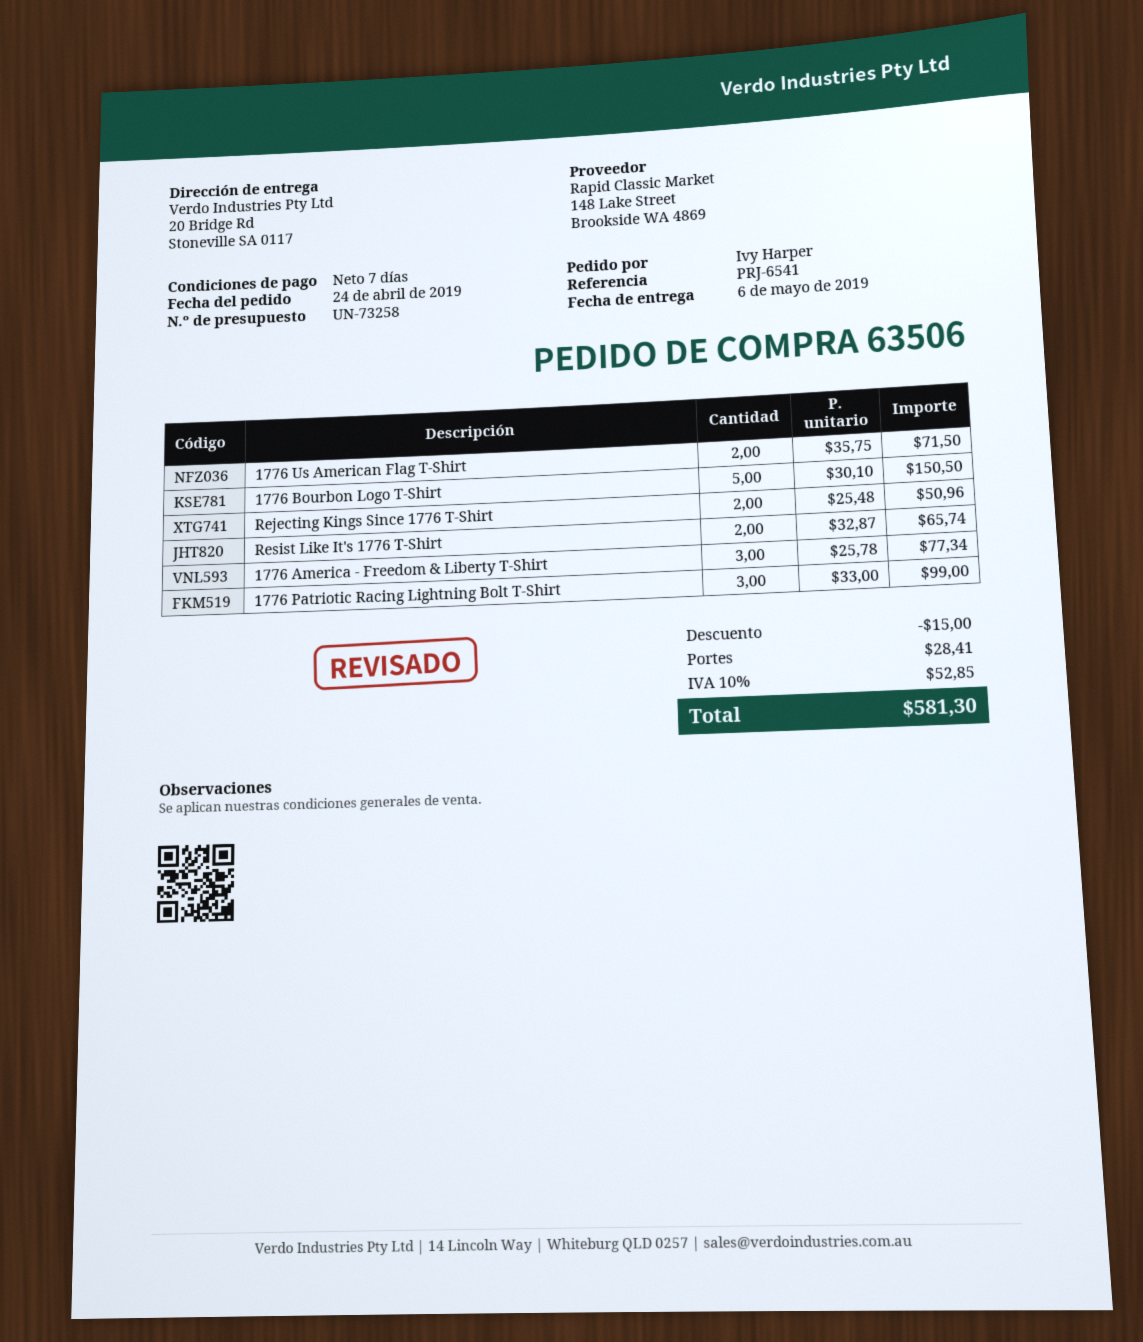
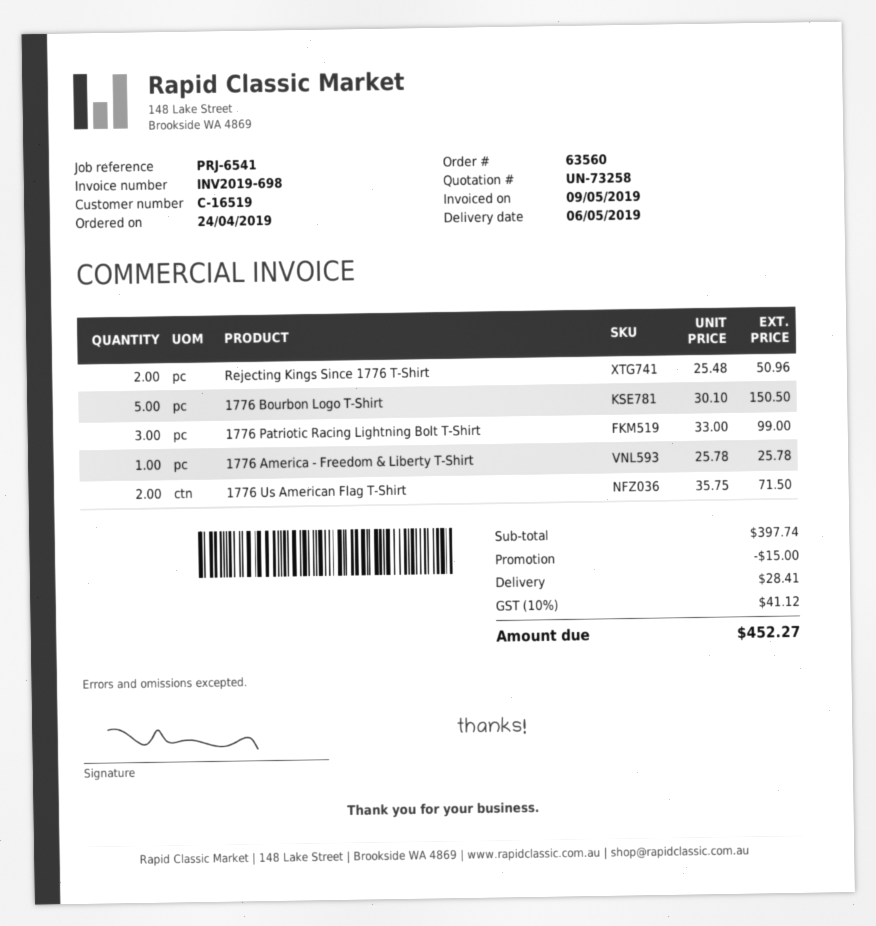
order number: 63506 -> 63560
Resist Like It's 1776 T-Shirt: 2 x 32.87 = 65.74 -> none
1776 America - Freedom & Liberty T-Shirt: 3 x 25.78 = 77.34 -> 1 x 25.78 = 25.78
tax: 10% = 52.85 -> 10% = 41.12
total: 581.30 -> 452.27

